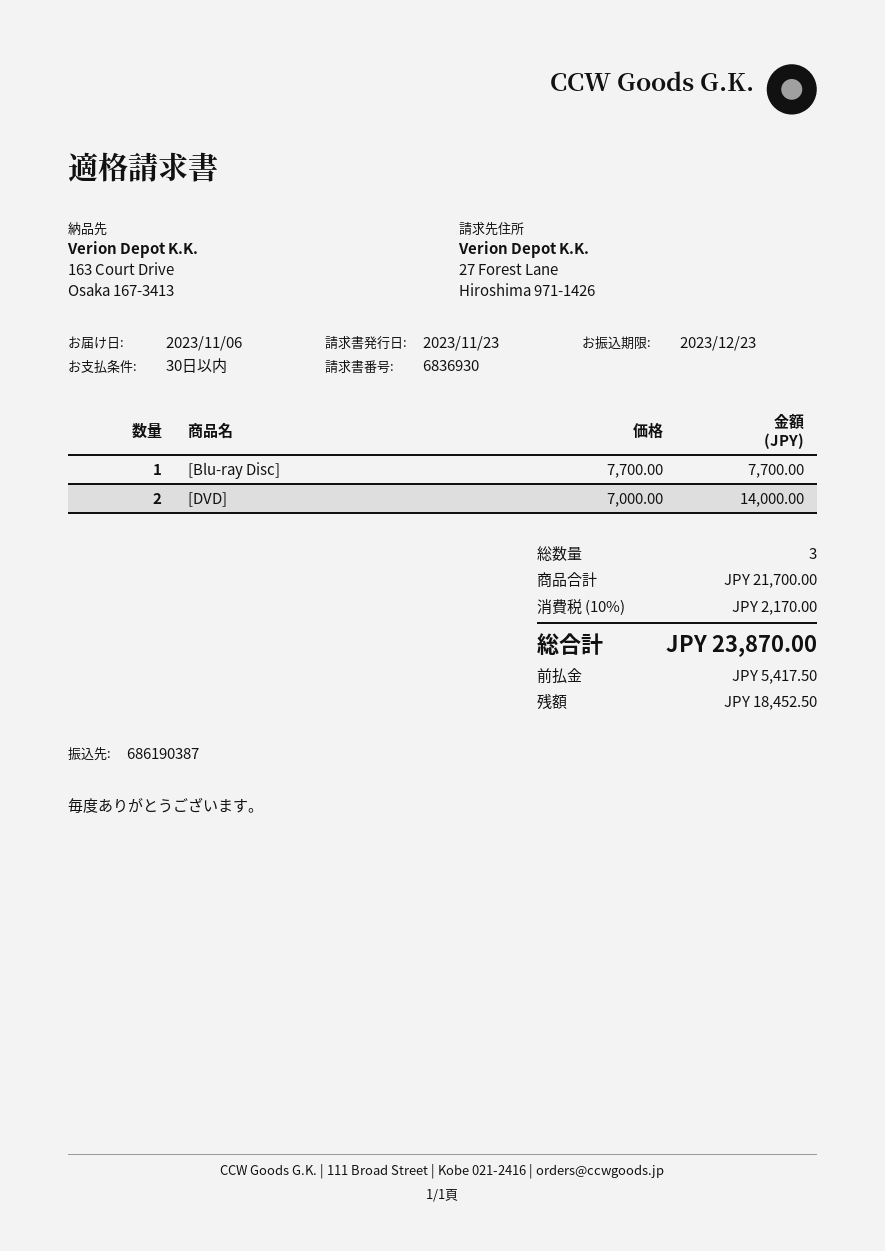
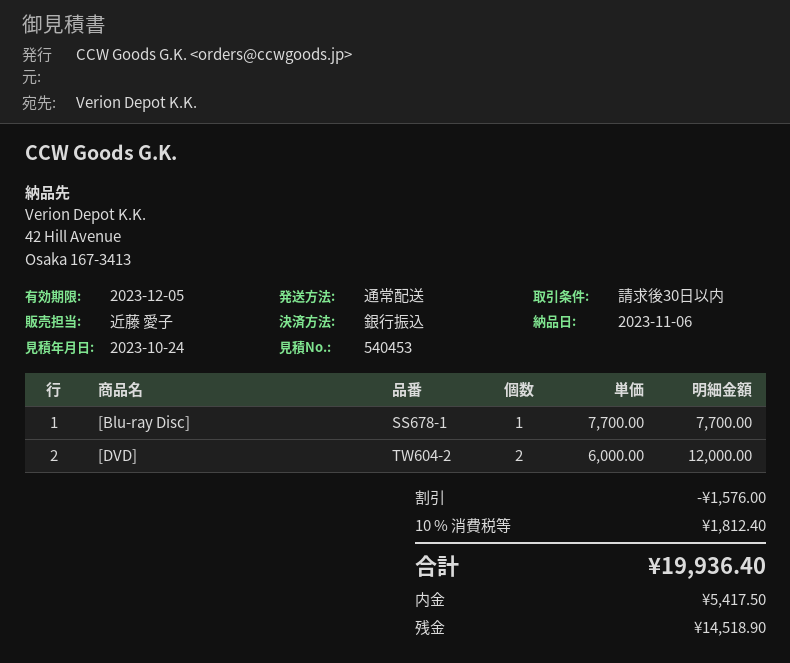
ship to: 163 Court Drive, Osaka 167-3413 -> 42 Hill Avenue, Osaka 167-3413
[DVD]: 2 x 7000.00 = 14000.00 -> 2 x 6000.00 = 12000.00
discount: none -> 1576.00
tax: 10% = 2170.00 -> 10% = 1812.40
total: 23870.00 -> 19936.40
balance: 18452.50 -> 14518.90

